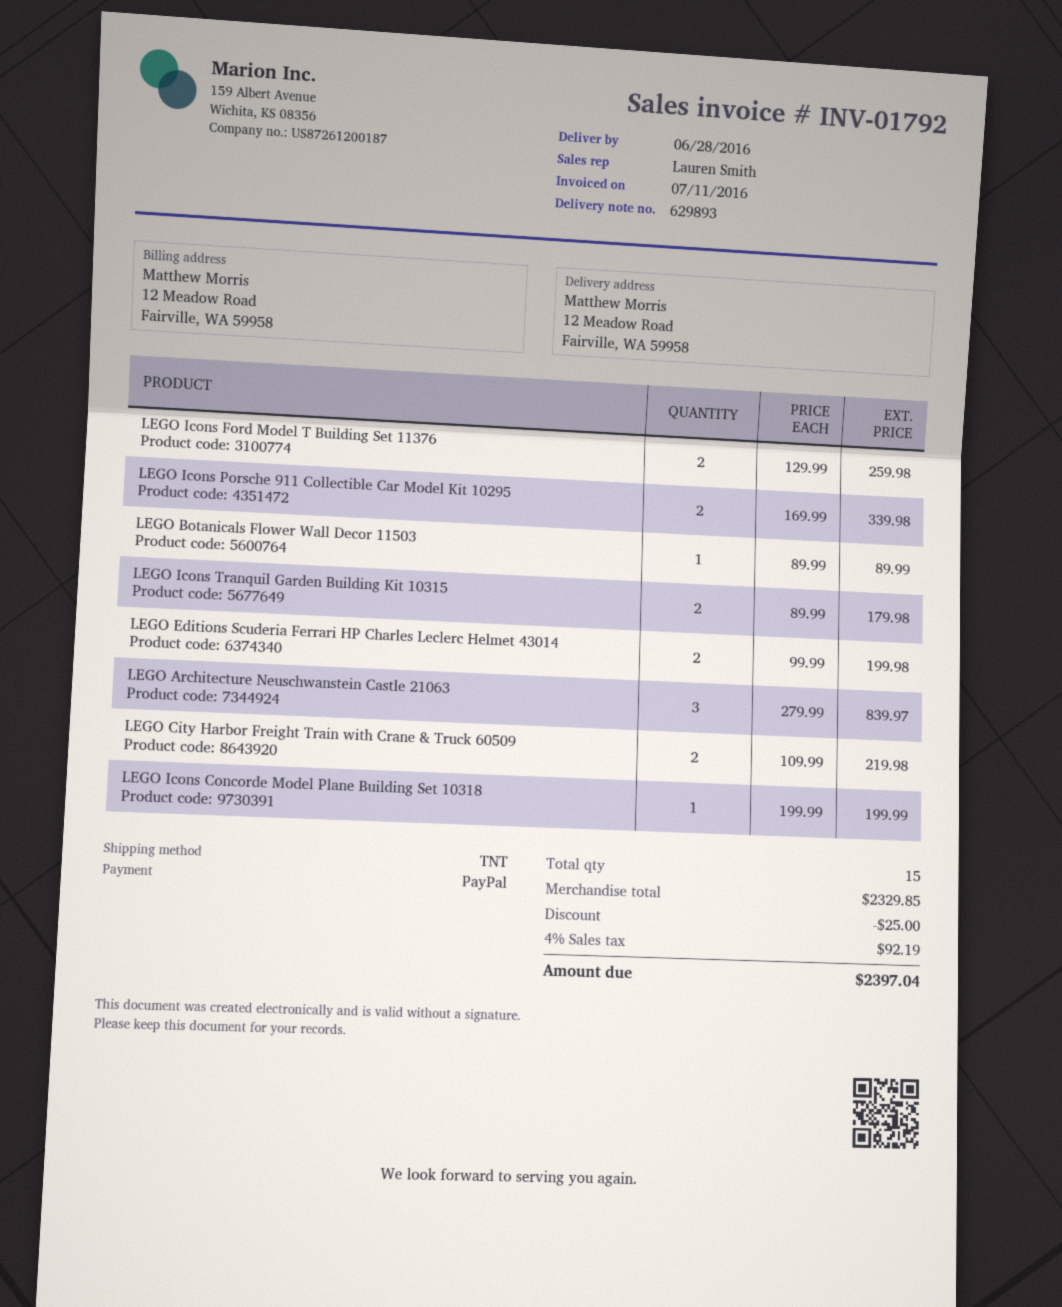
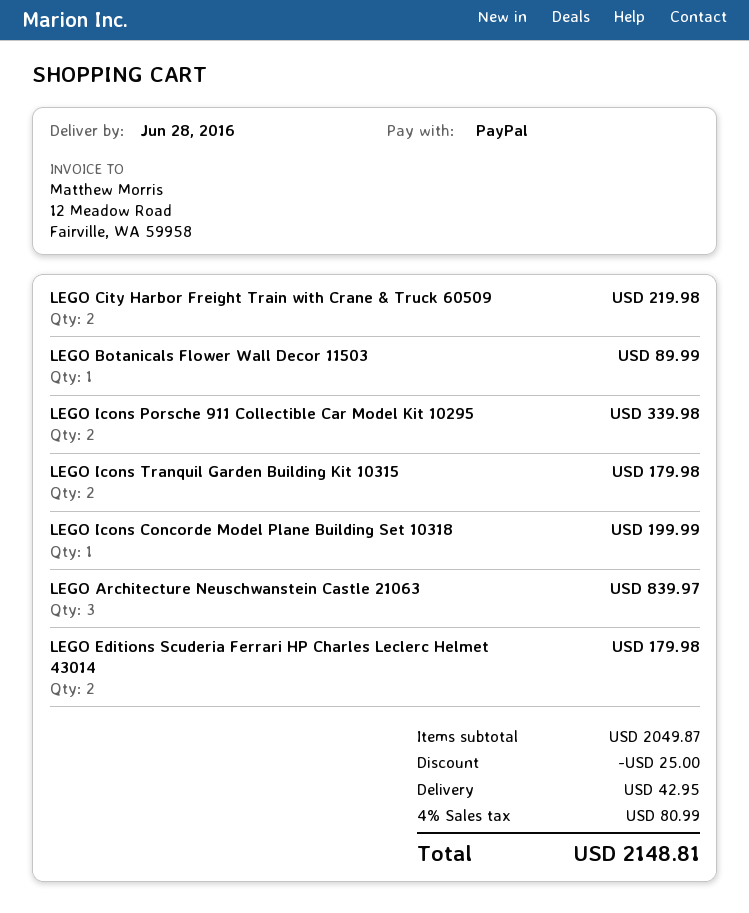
LEGO Icons Ford Model T Building Set 11376: 2 for 259.98 -> none
LEGO Editions Scuderia Ferrari HP Charles Leclerc Helmet 43014: 2 for 199.98 -> 2 for 179.98
subtotal: 2329.85 -> 2049.87
shipping: none -> 42.95
tax: 4% = 92.19 -> 4% = 80.99
total: 2397.04 -> 2148.81

